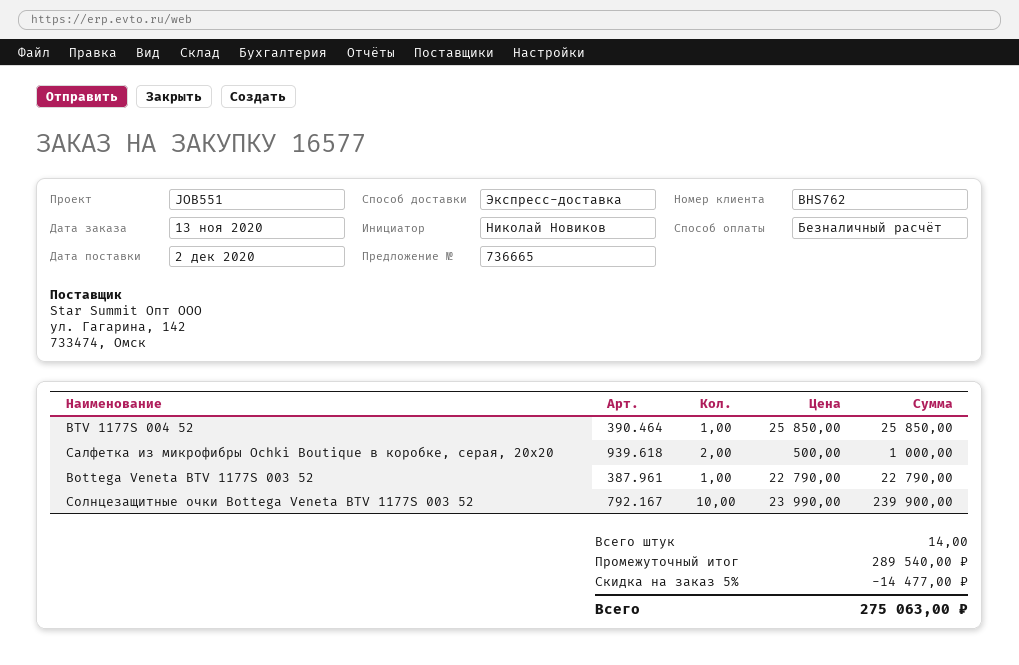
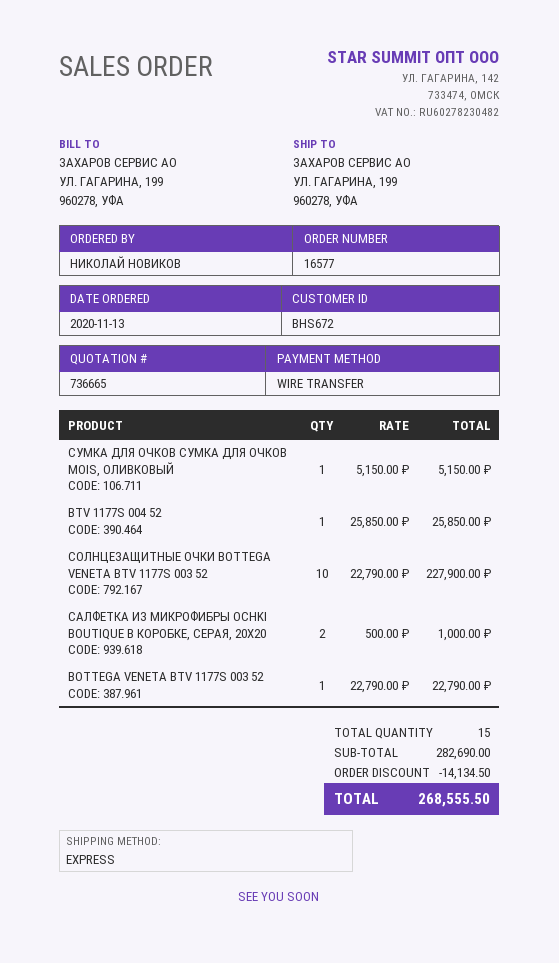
customer number: BHS762 -> BHS672
Солнцезащитные очки Bottega Veneta BTV 1177S 003 52: 10 x 23990.00 = 239900.00 -> 10 x 22790.00 = 227900.00
СУМКА ДЛЯ ОЧКОВ СУМКА ДЛЯ ОЧКОВ MOIS, ОЛИВКОВЫЙ: none -> 1 x 5150.00 = 5150.00
total quantity: 14 -> 15
subtotal: 289540.00 -> 282690.00
discount: 14477.00 -> 14134.50
total: 275063.00 -> 268555.50

